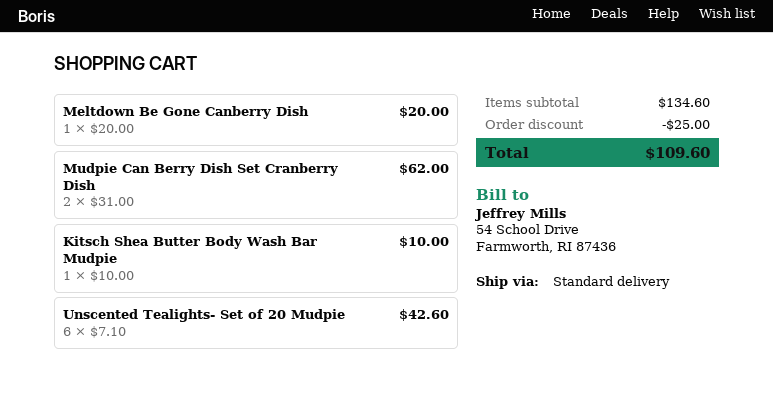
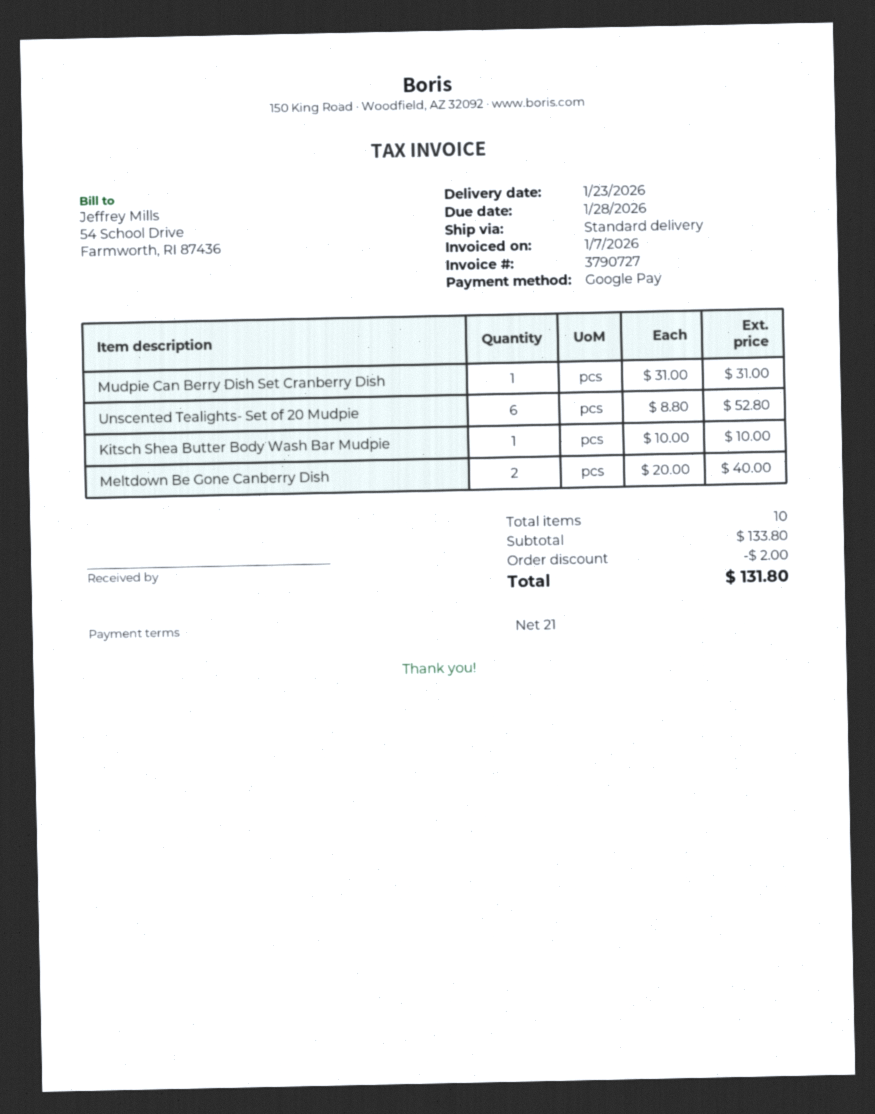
Meltdown Be Gone Canberry Dish: 1 x 20.00 = 20.00 -> 2 x 20.00 = 40.00
Mudpie Can Berry Dish Set Cranberry Dish: 2 x 31.00 = 62.00 -> 1 x 31.00 = 31.00
Unscented Tealights- Set of 20 Mudpie: 6 x 7.10 = 42.60 -> 6 x 8.80 = 52.80
subtotal: 134.60 -> 133.80
discount: 25.00 -> 2.00
total: 109.60 -> 131.80

